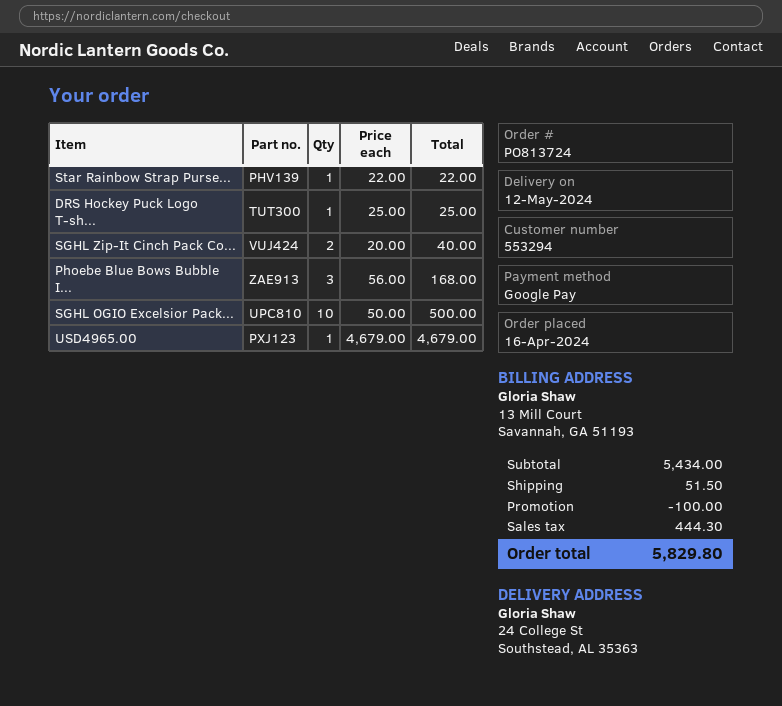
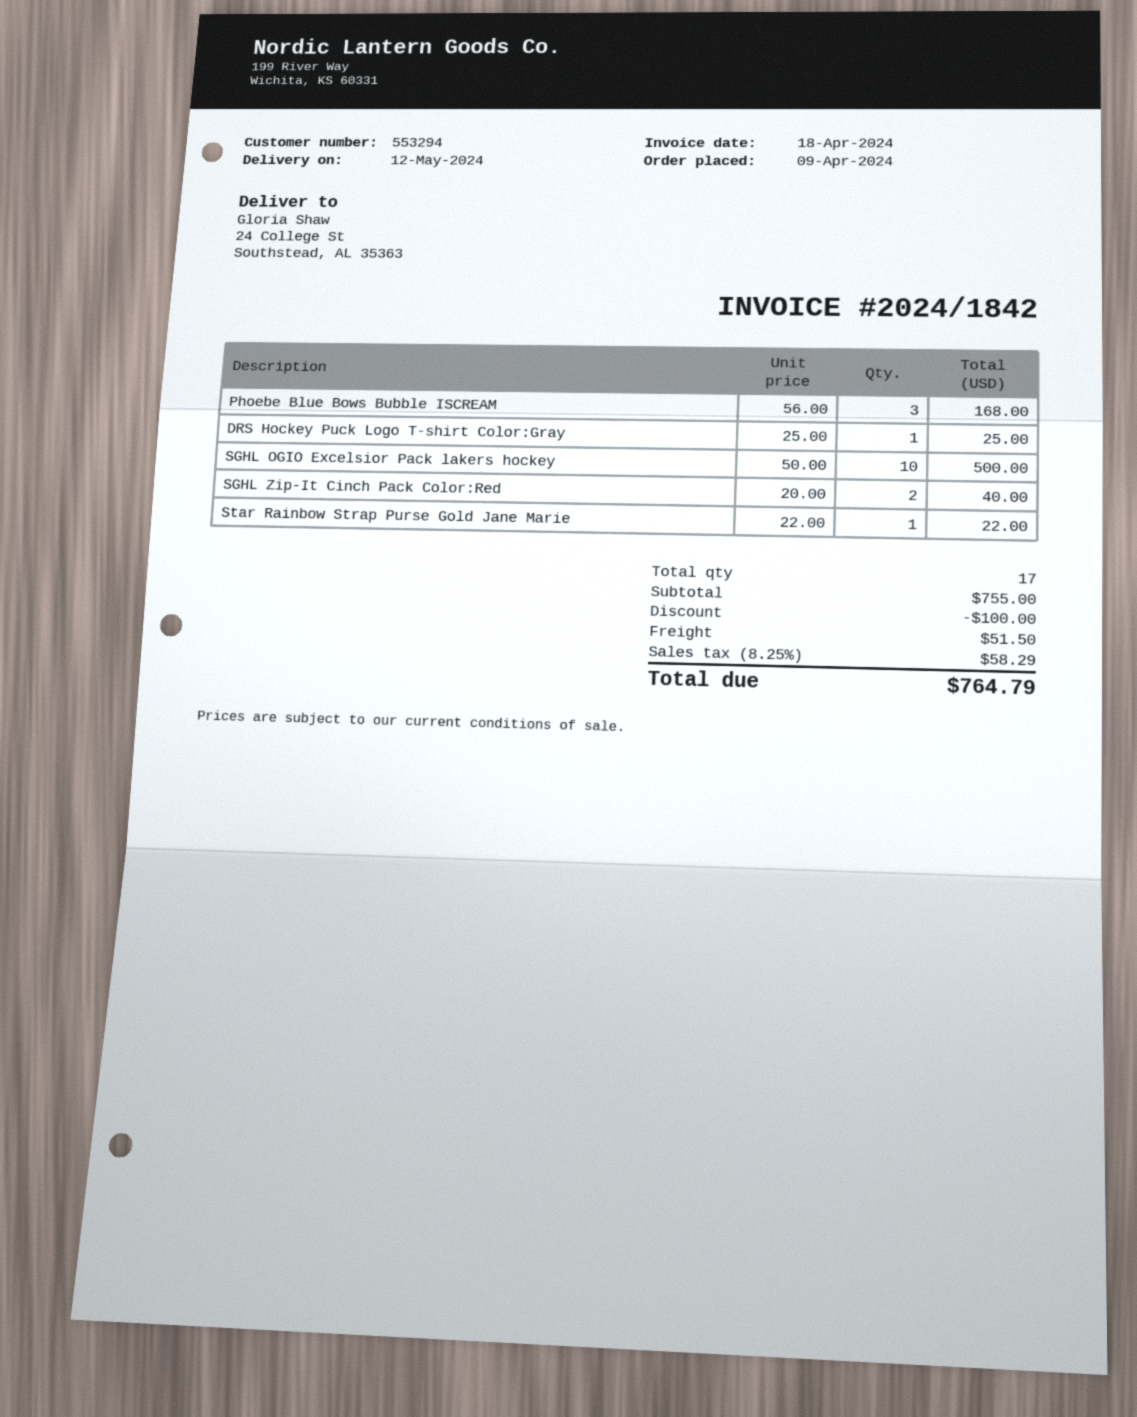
order date: 2024-04-16 -> 2024-04-09
USD4965.00: 1 x 4679.00 = 4679.00 -> none
subtotal: 5434.00 -> 755.00
tax: 444.30 -> 58.29
total: 5829.80 -> 764.79

